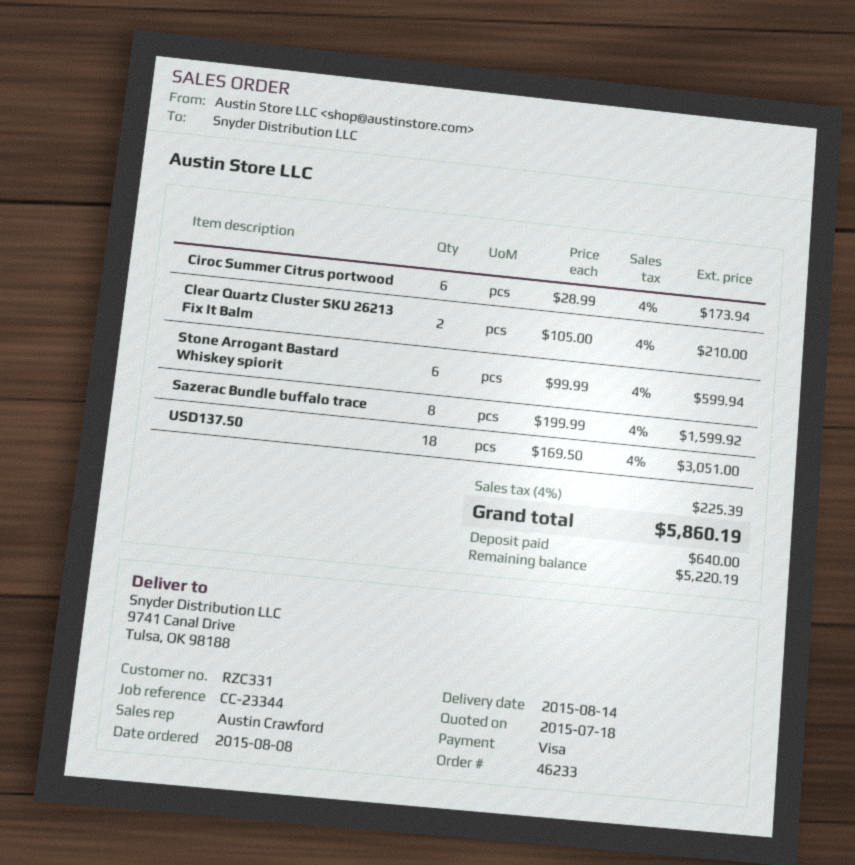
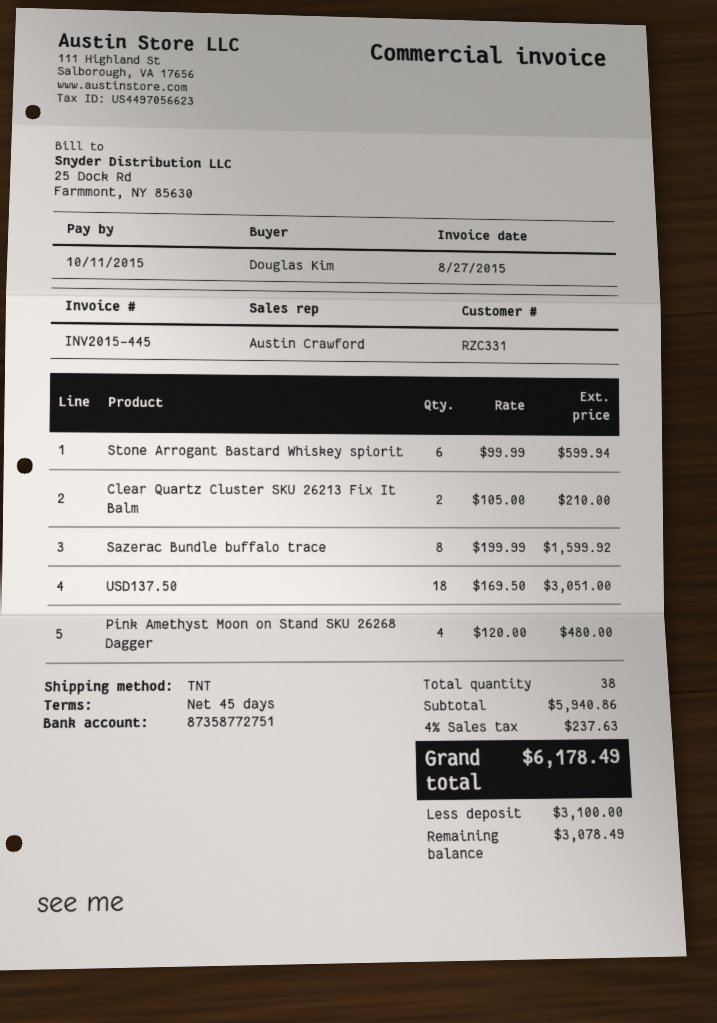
Ciroc Summer Citrus portwood: 6 x 28.99 = 173.94 -> none
Pink Amethyst Moon on Stand SKU 26268 Dagger: none -> 4 x 120.00 = 480.00
tax: 4% = 225.39 -> 4% = 237.63
total: 5860.19 -> 6178.49
deposit: 640.00 -> 3100.00
balance: 5220.19 -> 3078.49

